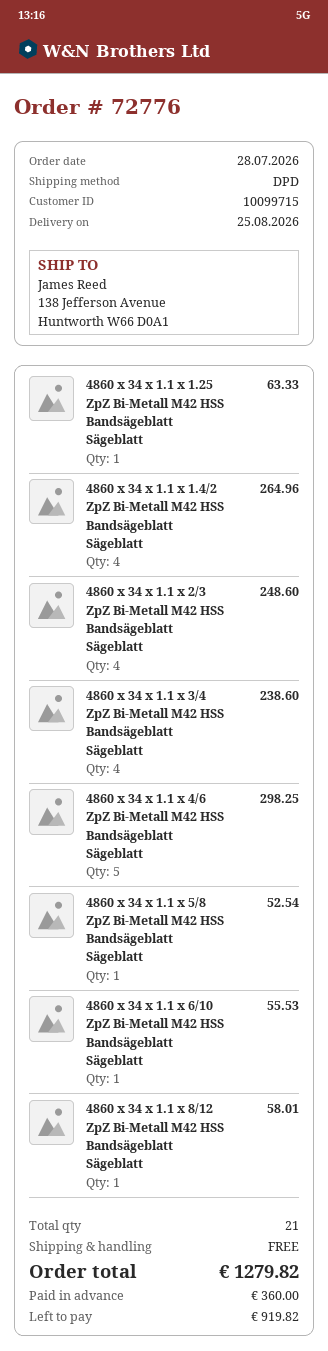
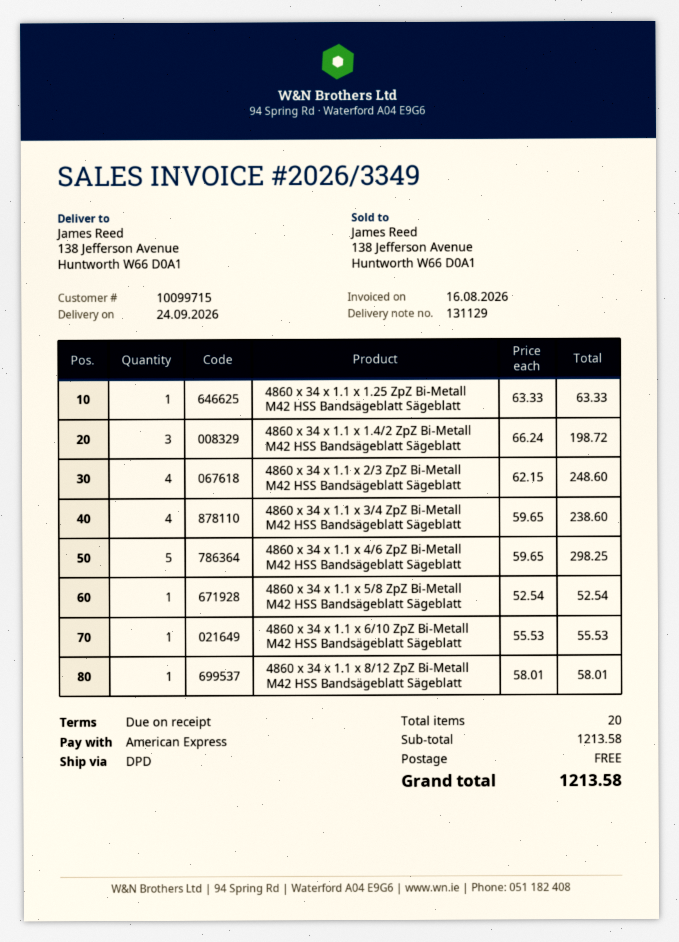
delivery date: 2026-08-25 -> 2026-09-24
4860 x 34 x 1.1 x 1.4/2 ZpZ Bi-Metall M42 HSS Bandsägeblatt Sägeblatt: 4 for 264.96 -> 3 for 198.72
total quantity: 21 -> 20
total: 1279.82 -> 1213.58

